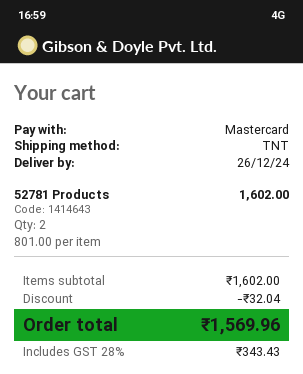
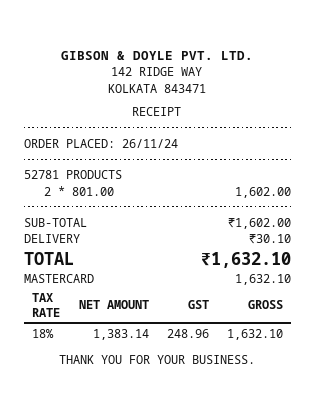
discount: 32.04 -> none
shipping: none -> 30.10
tax: 28% = 343.43 -> 18% = 248.96
total: 1569.96 -> 1632.10

